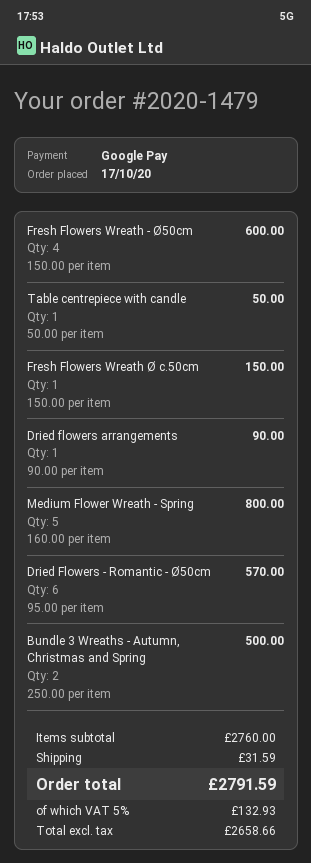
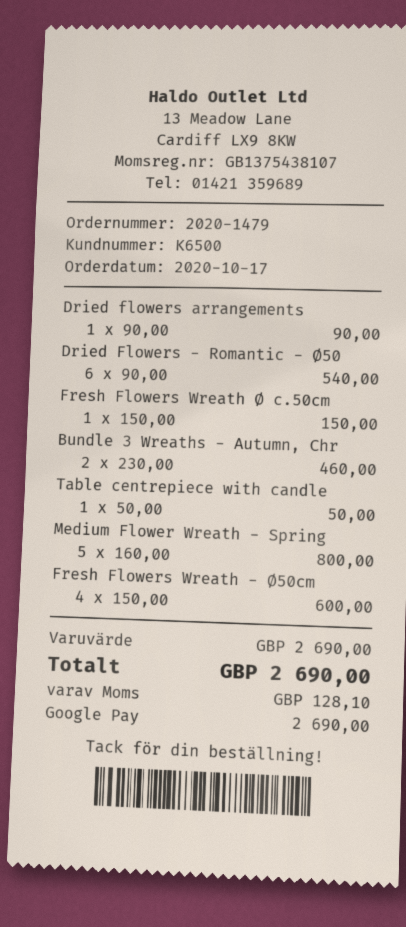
Dried Flowers - Romantic - Ø50cm: 6 x 95.00 = 570.00 -> 6 x 90.00 = 540.00
Bundle 3 Wreaths - Autumn, Christmas and Spring: 2 x 250.00 = 500.00 -> 2 x 230.00 = 460.00
subtotal: 2760.00 -> 2690.00
shipping: 31.59 -> none
tax: 132.93 -> 128.10
total: 2791.59 -> 2690.00

